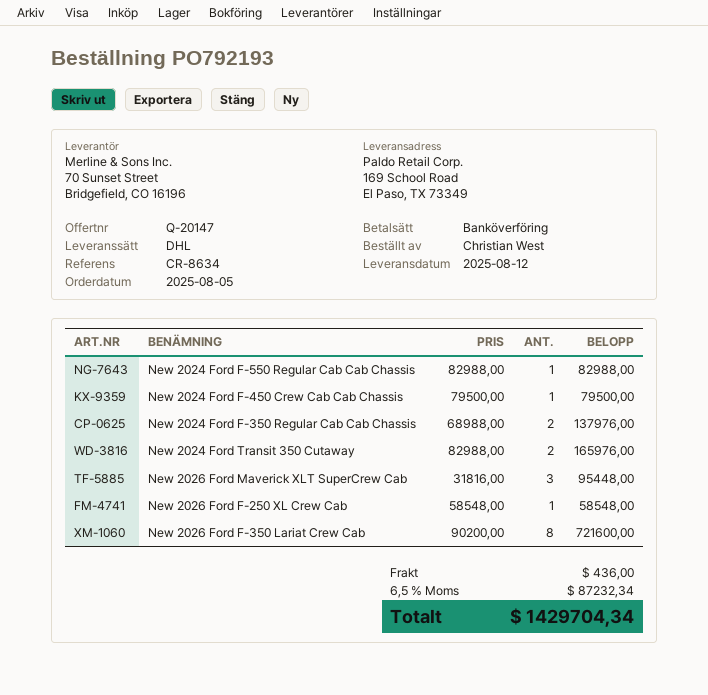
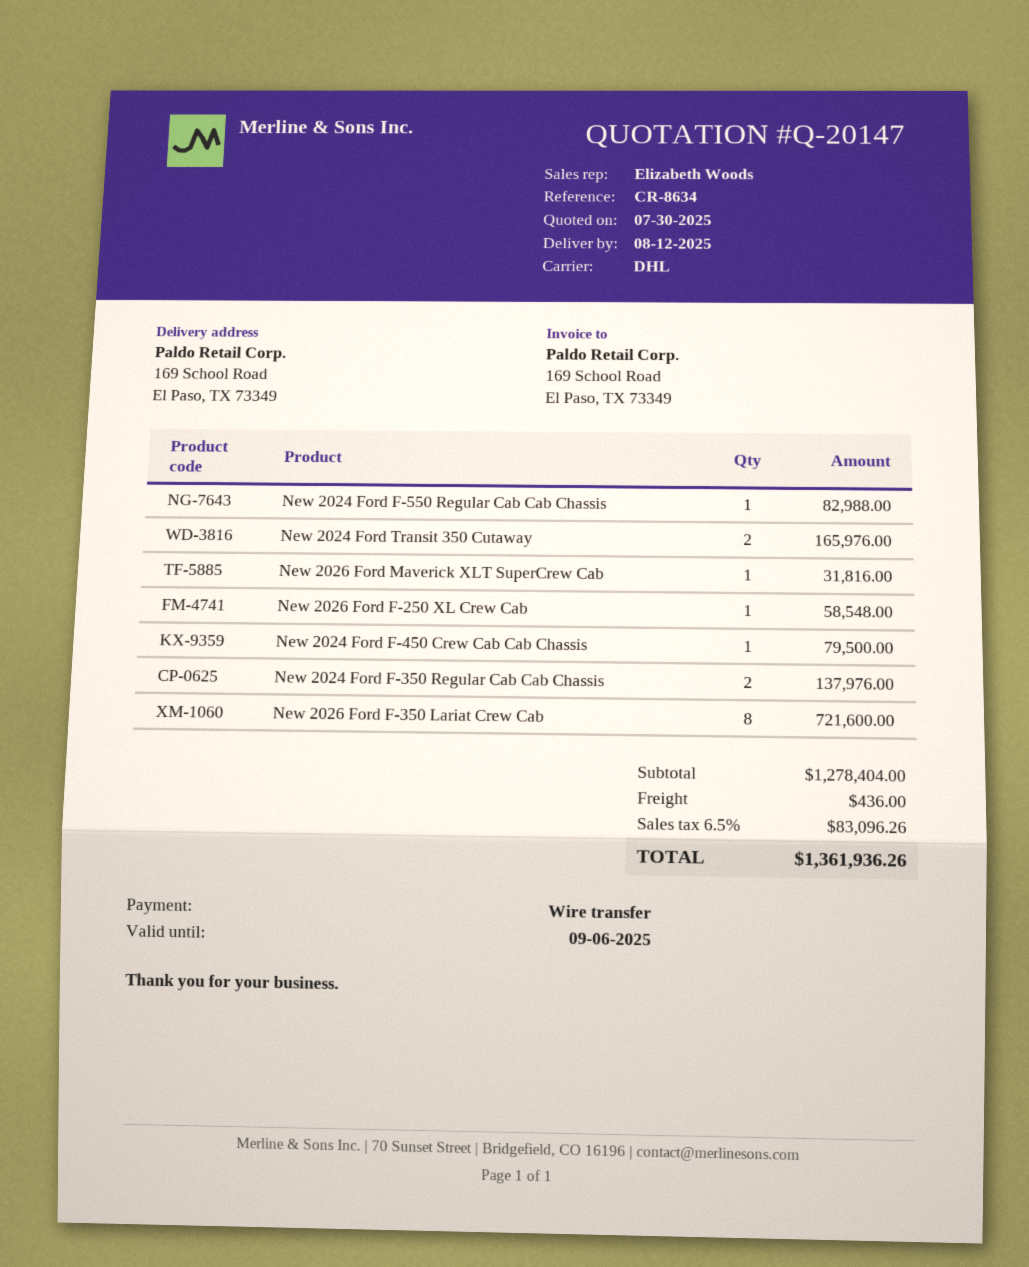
New 2026 Ford Maverick XLT SuperCrew Cab: 3 for 95448.00 -> 1 for 31816.00
tax: 6.5% = 87232.34 -> 6.5% = 83096.26
total: 1429704.34 -> 1361936.26

